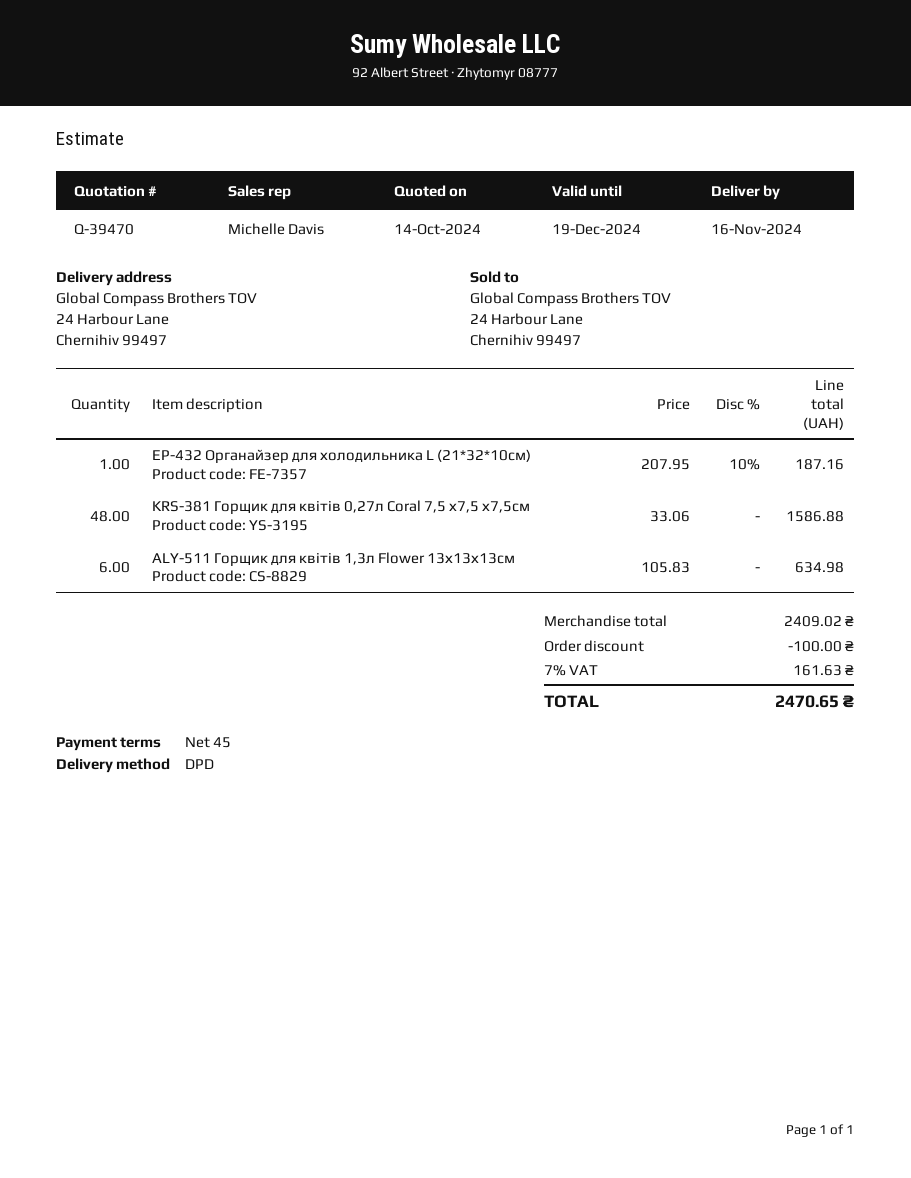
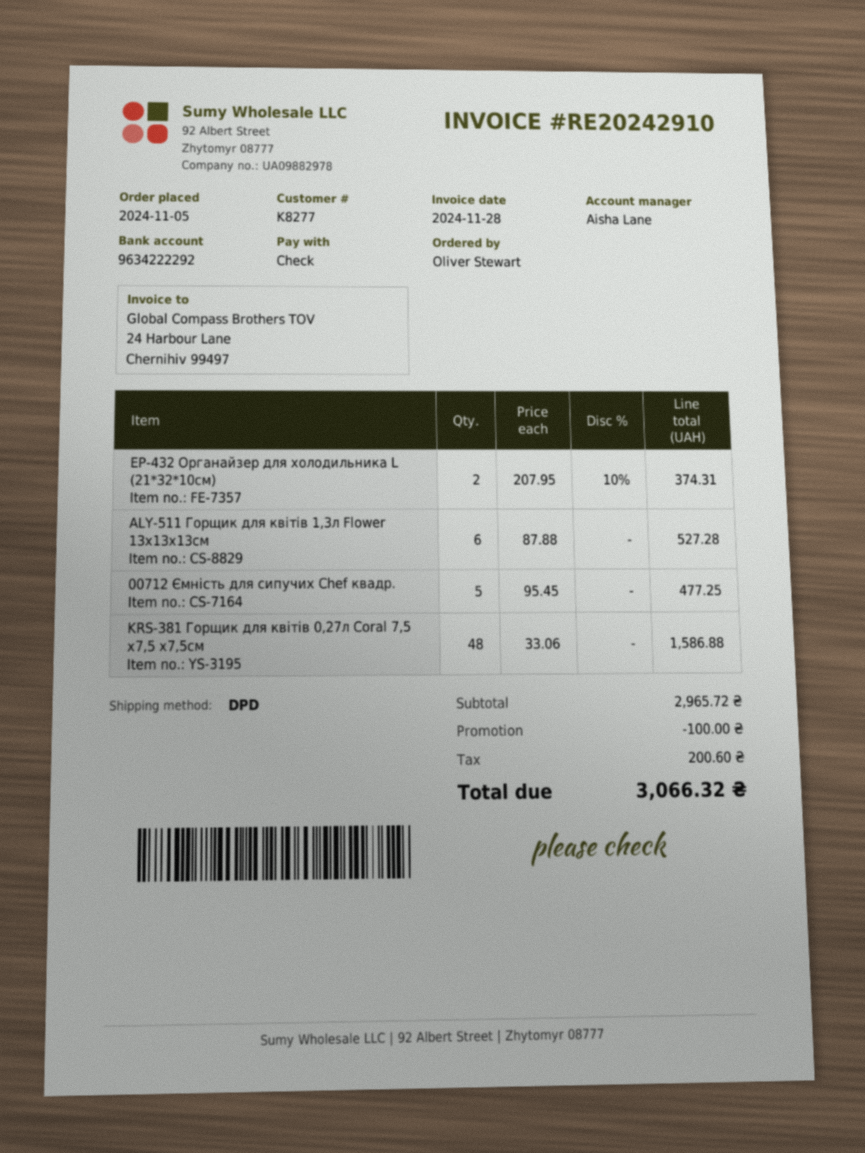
sales rep: Michelle Davis -> Aisha Lane
EP-432 Органайзер для холодильника L (21*32*10см): 1 x 207.95 - 10% = 187.16 -> 2 x 207.95 - 10% = 374.31
ALY-511 Горщик для квітів 1,3л Flower 13х13х13см: 6 x 105.83 = 634.98 -> 6 x 87.88 = 527.28
00712 Ємність для сипучих Chef квадр.: none -> 5 x 95.45 = 477.25
subtotal: 2409.02 -> 2965.72
tax: 161.63 -> 200.60
total: 2470.65 -> 3066.32

